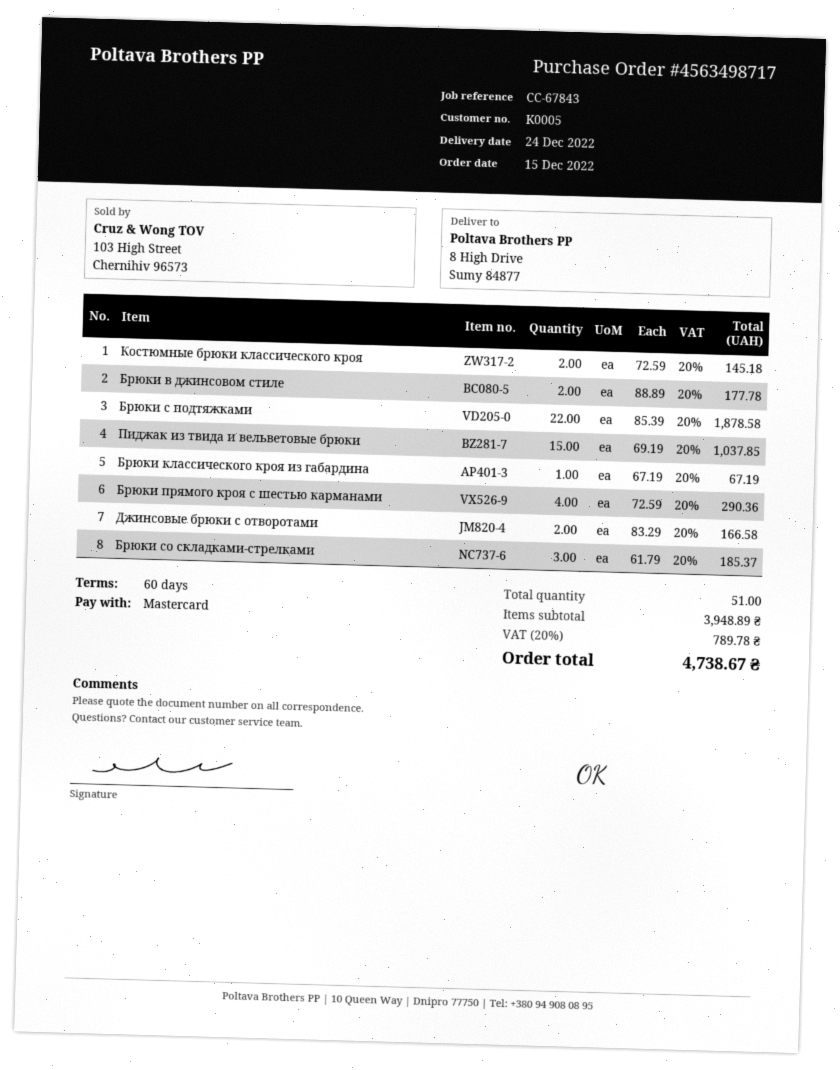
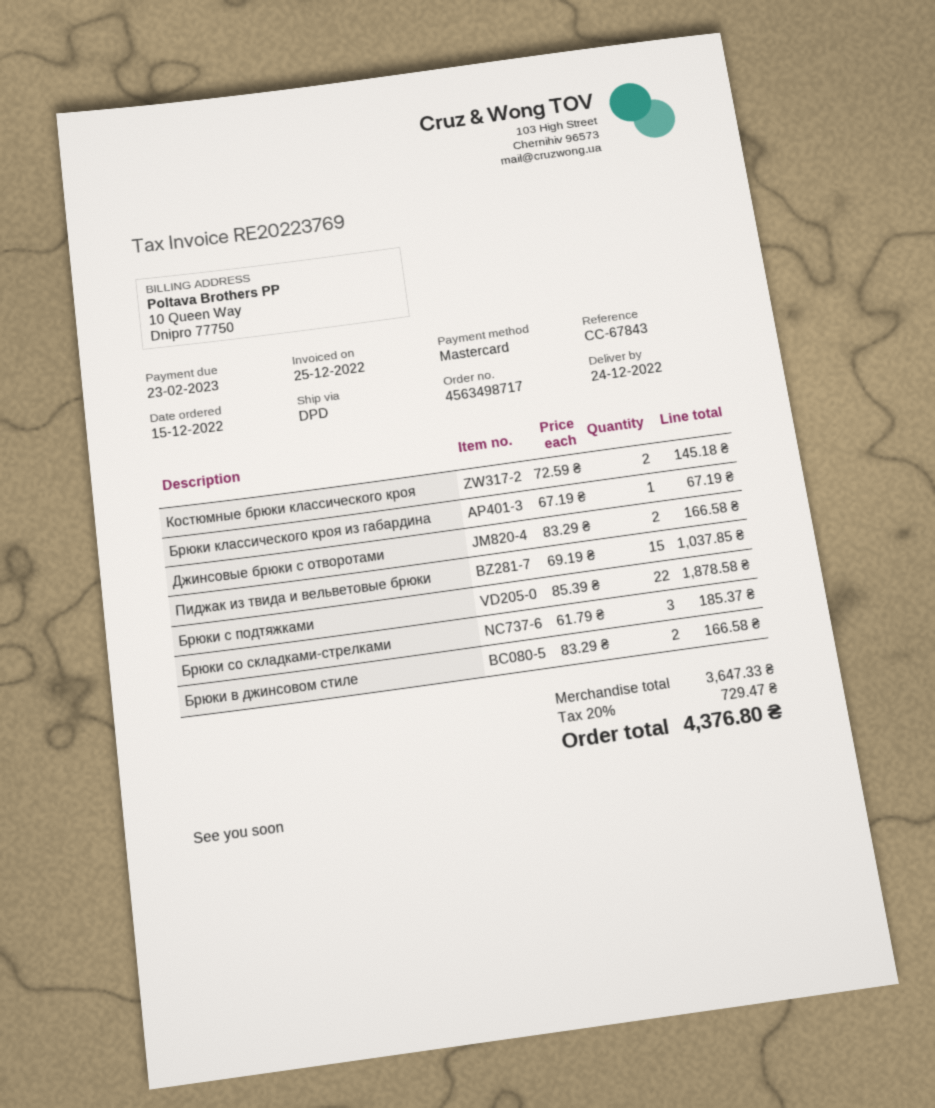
Брюки в джинсовом стиле: 2 x 88.89 = 177.78 -> 2 x 83.29 = 166.58
Брюки прямого кроя с шестью карманами: 4 x 72.59 = 290.36 -> none
subtotal: 3948.89 -> 3647.33
tax: 20% = 789.78 -> 20% = 729.47
total: 4738.67 -> 4376.80

